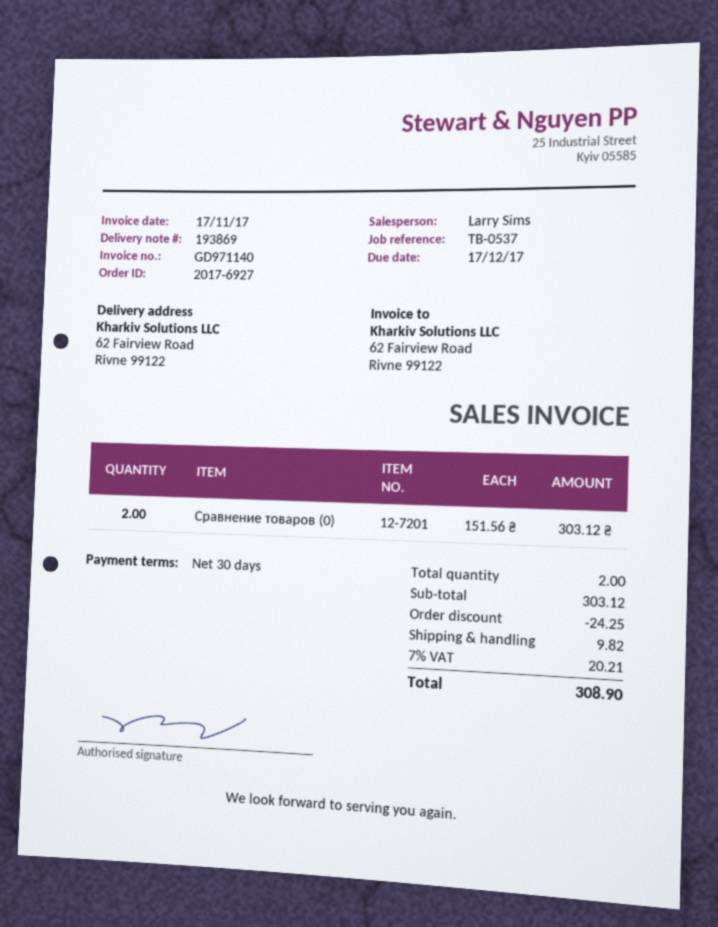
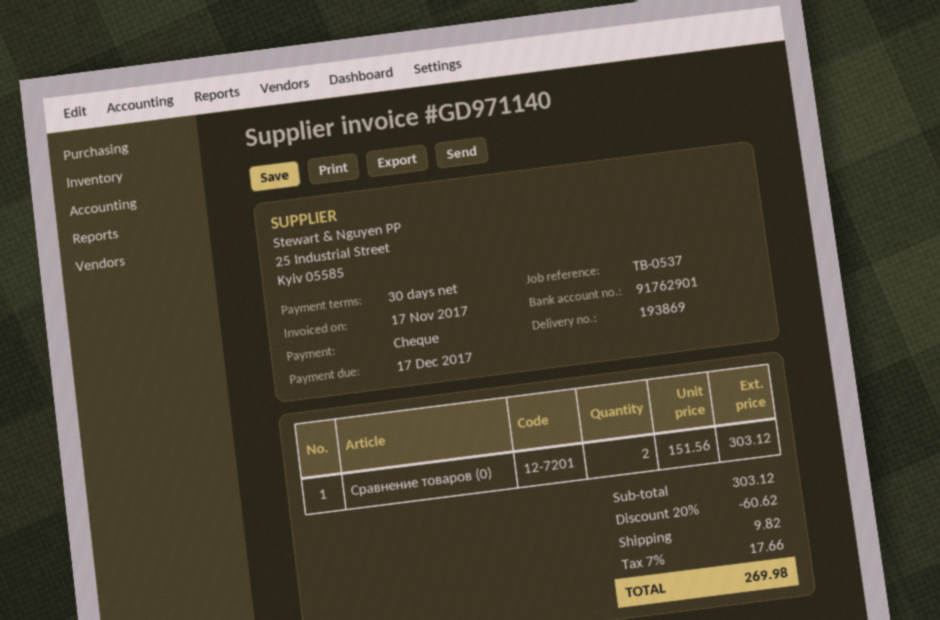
discount: 24.25 -> 60.62
tax: 7% = 20.21 -> 7% = 17.66
total: 308.90 -> 269.98

